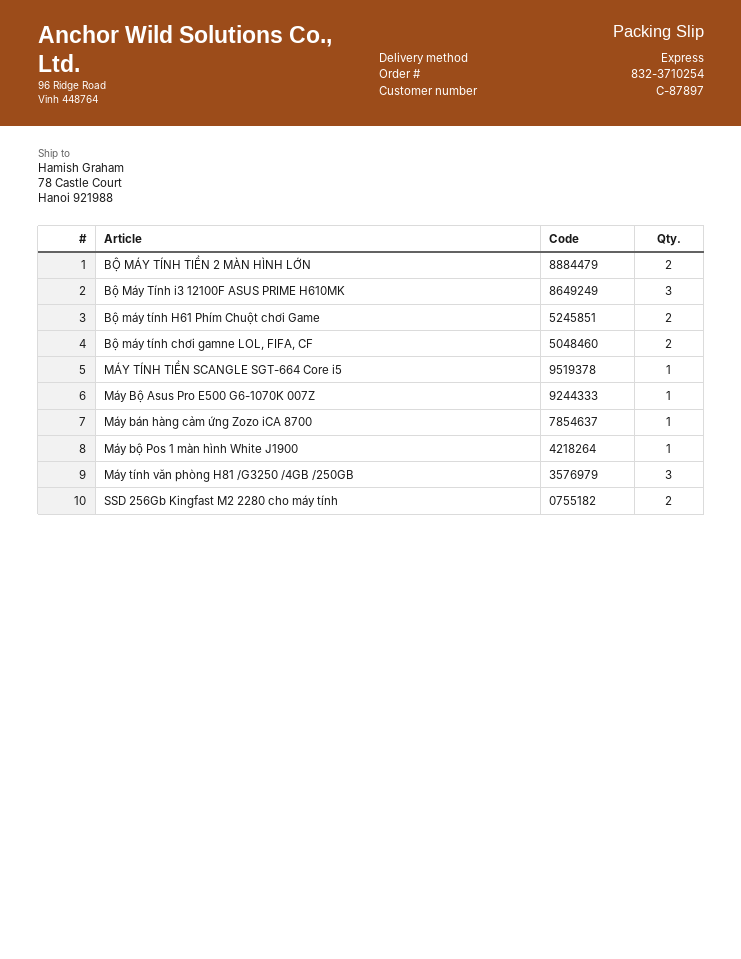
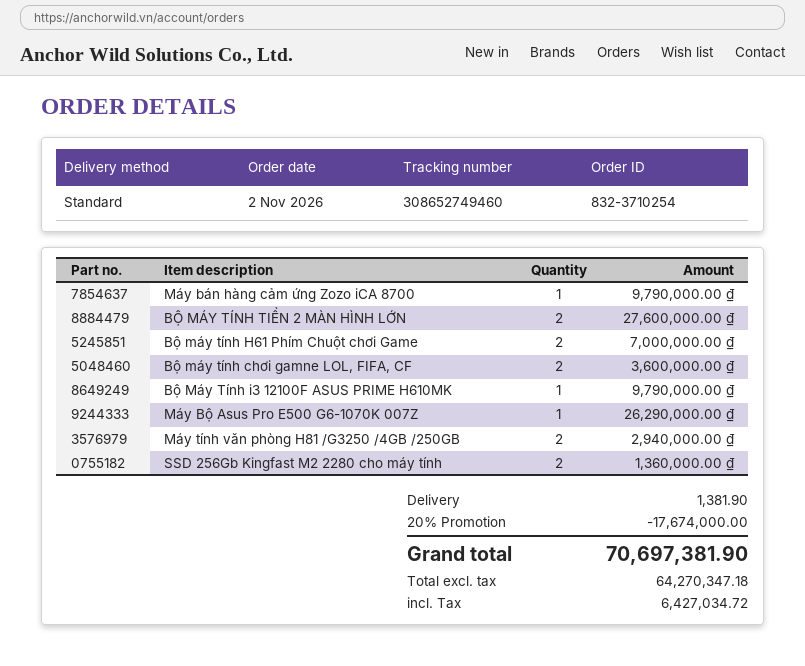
shipping method: express -> standard
Bộ Máy Tính i3 12100F ASUS PRIME H610MK: 3 -> 1
MÁY TÍNH TIỀN SCANGLE SGT-664 Core i5: 1 -> none
Máy bộ Pos 1 màn hình White J1900: 1 -> none
Máy tính văn phòng H81 /G3250 /4GB /250GB: 3 -> 2

